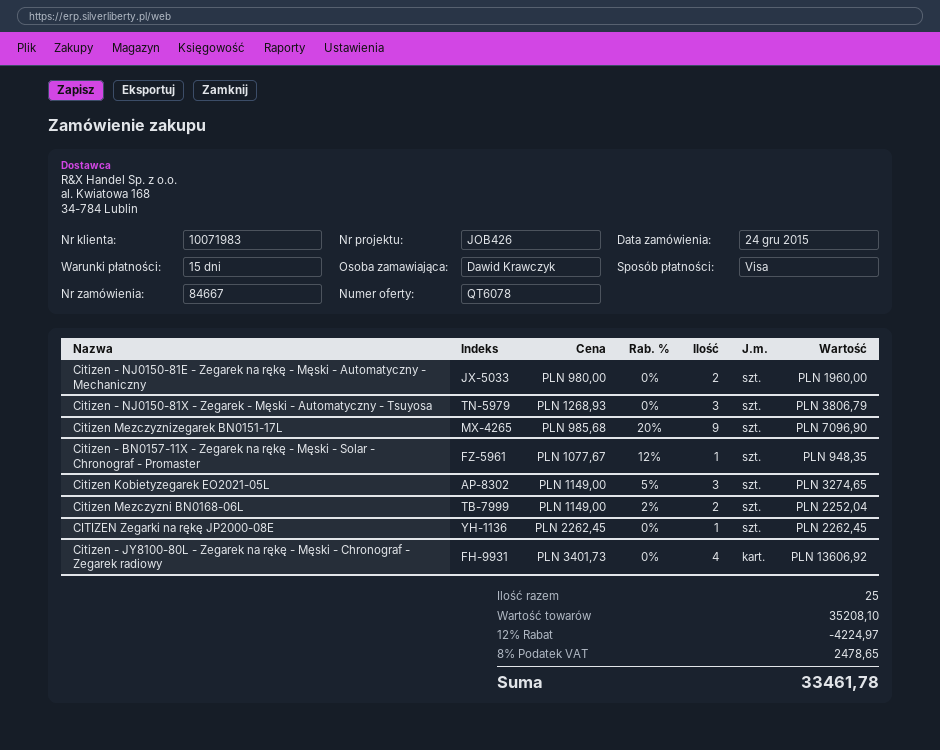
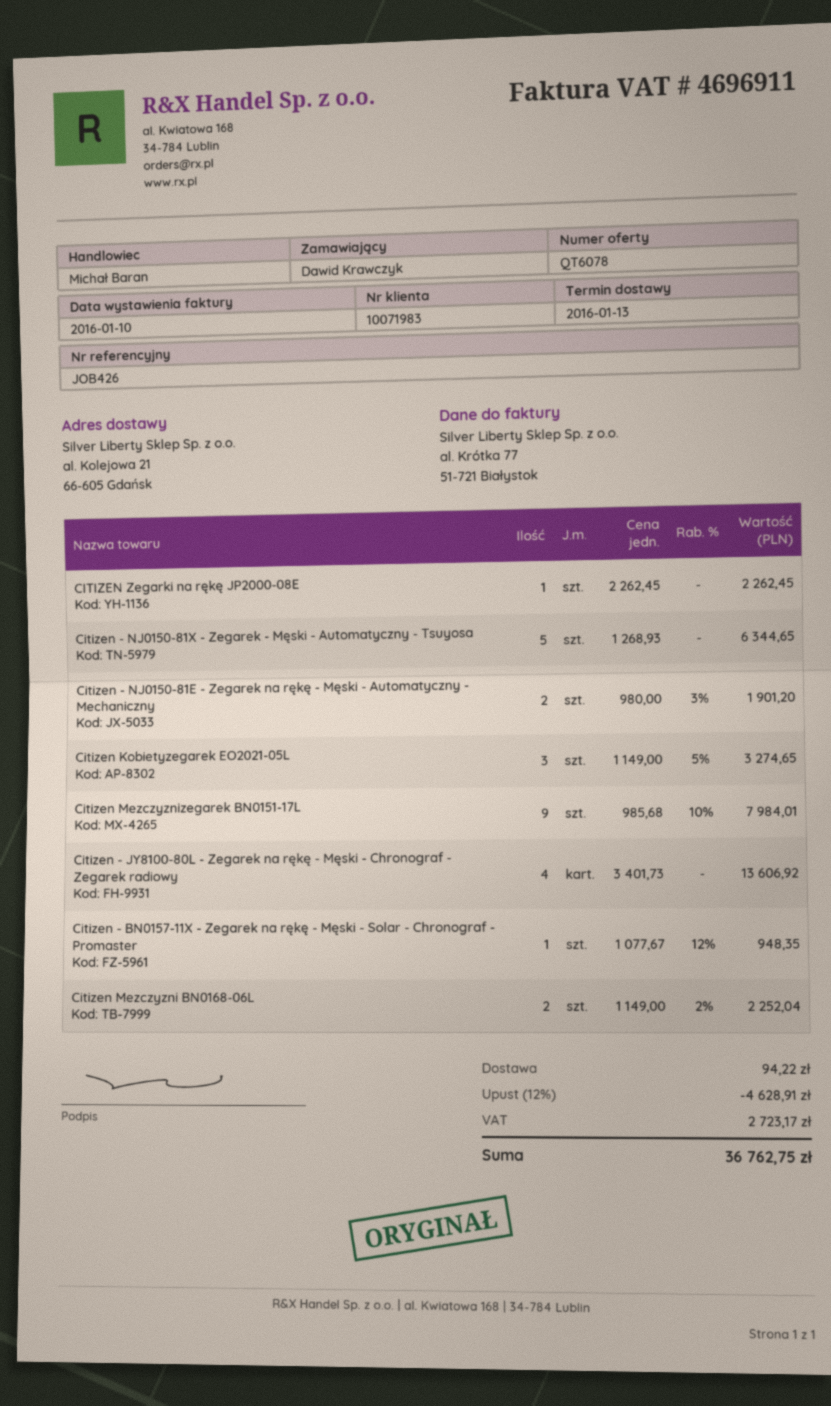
Citizen - NJ0150-81E - Zegarek na rękę - Męski - Automatyczny - Mechaniczny: 2 x 980.00 = 1960.00 -> 2 x 980.00 - 3% = 1901.20
Citizen - NJ0150-81X - Zegarek - Męski - Automatyczny - Tsuyosa: 3 x 1268.93 = 3806.79 -> 5 x 1268.93 = 6344.65
Citizen Mezczyznizegarek BN0151-17L: 9 x 985.68 - 20% = 7096.90 -> 9 x 985.68 - 10% = 7984.01
discount: 12% = 4224.97 -> 12% = 4628.91
shipping: none -> 94.22
tax: 2478.65 -> 2723.17
total: 33461.78 -> 36762.75

